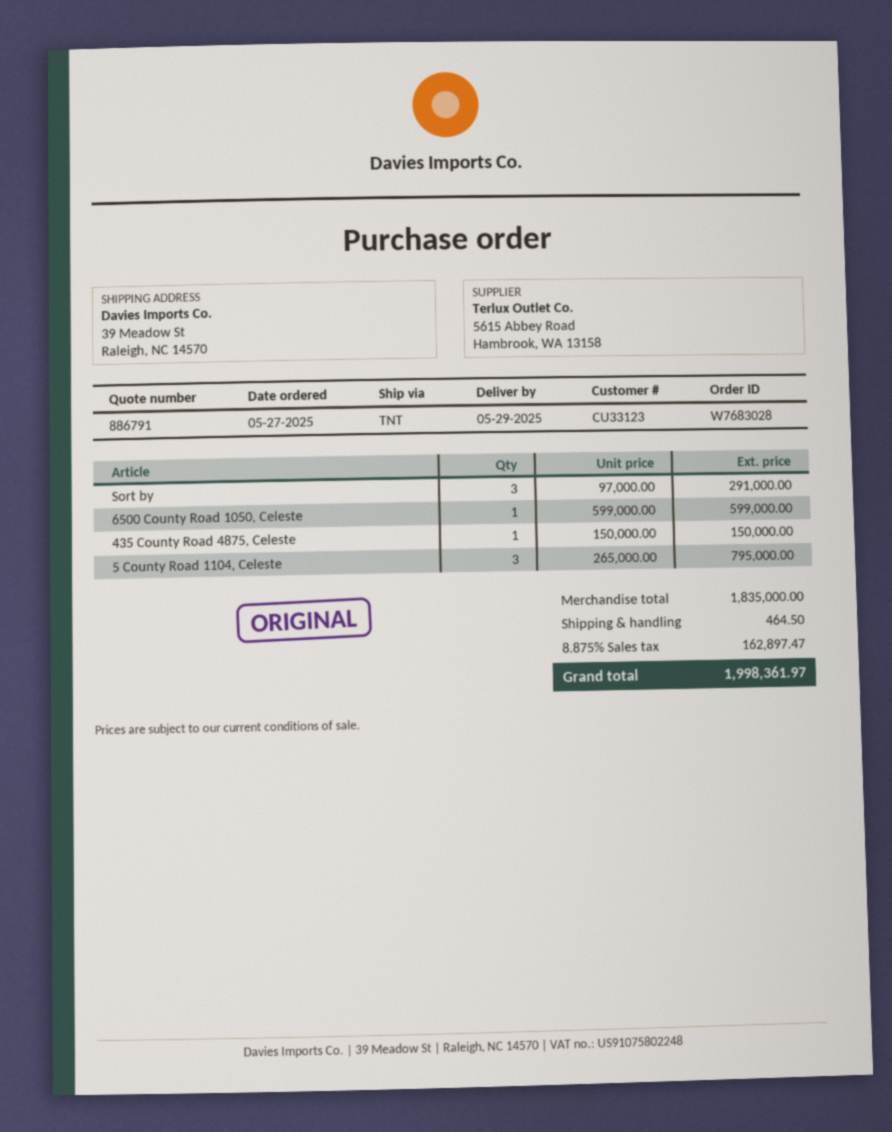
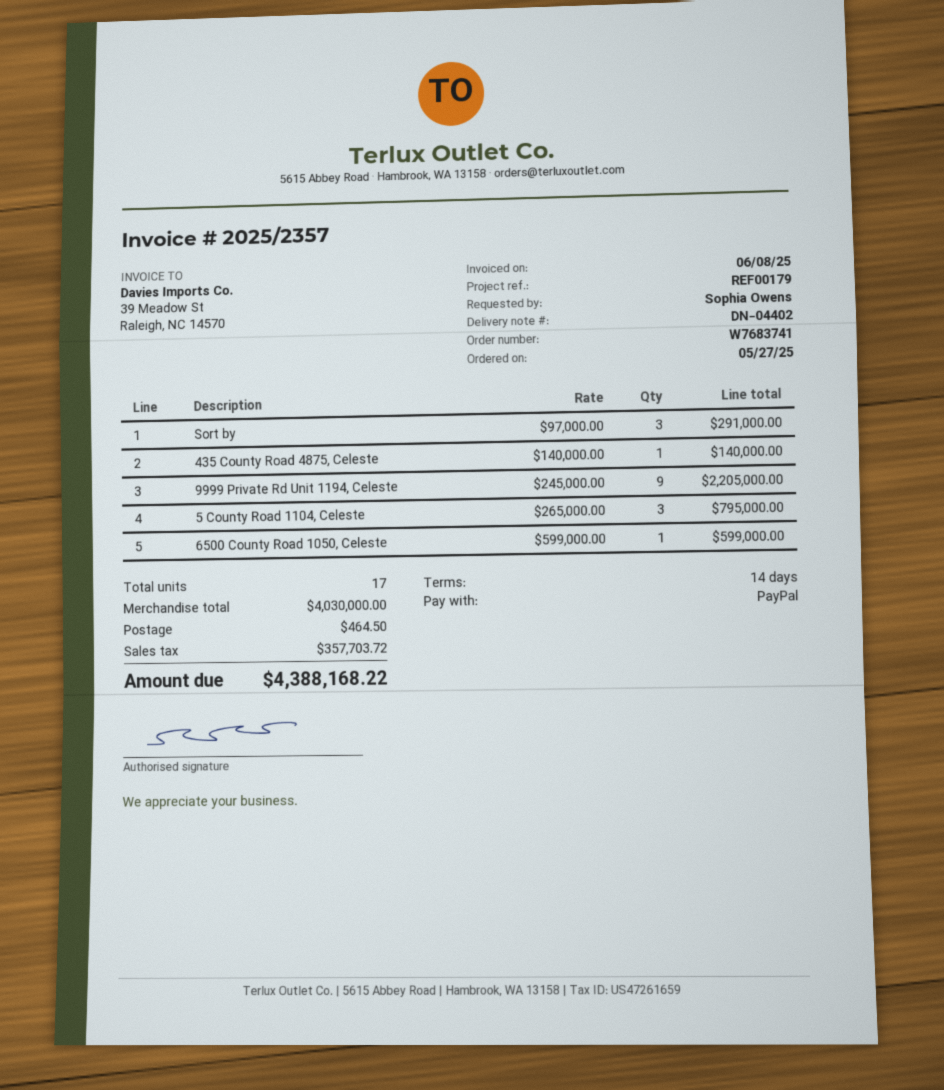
order number: W7683028 -> W7683741
435 County Road 4875, Celeste: 1 x 150000.00 = 150000.00 -> 1 x 140000.00 = 140000.00
9999 Private Rd Unit 1194, Celeste: none -> 9 x 245000.00 = 2205000.00
subtotal: 1835000.00 -> 4030000.00
tax: 162897.47 -> 357703.72
total: 1998361.97 -> 4388168.22

